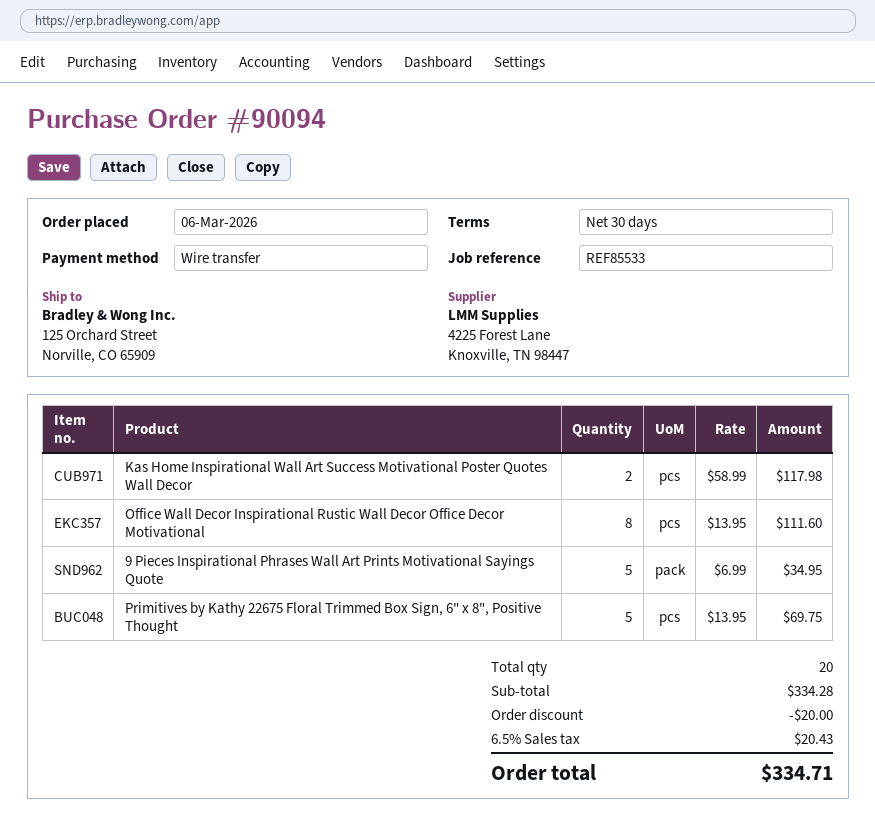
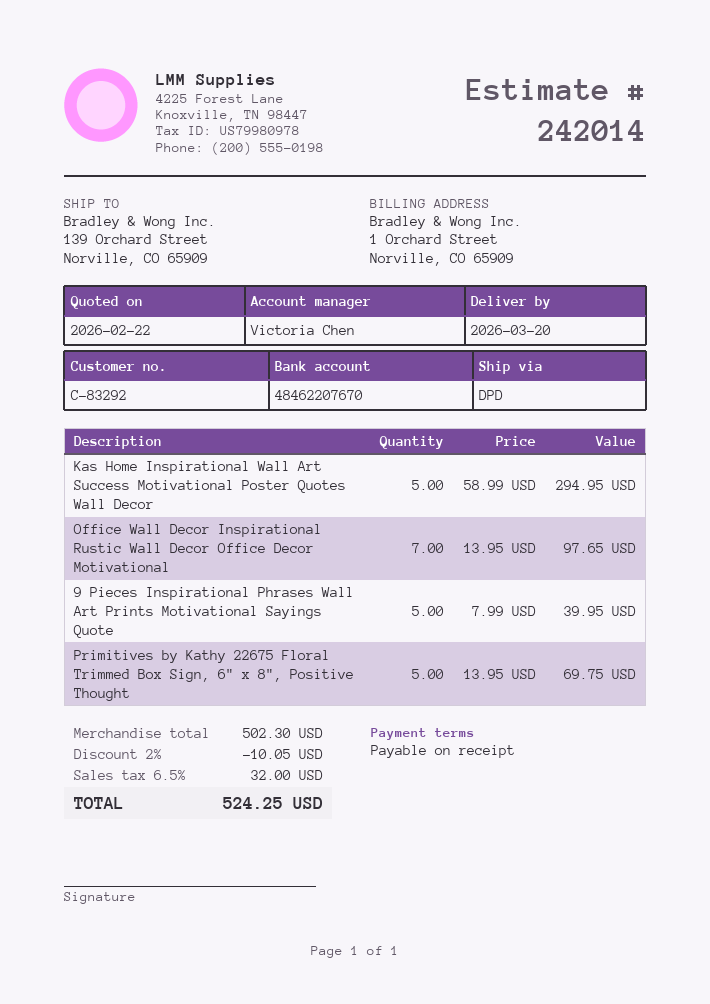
payment terms: 30 days -> on receipt
ship to: 125 Orchard Street, Norville, CO 65909 -> 139 Orchard Street, Norville, CO 65909
Kas Home Inspirational Wall Art Success Motivational Poster Quotes Wall Decor: 2 x 58.99 = 117.98 -> 5 x 58.99 = 294.95
Office Wall Decor Inspirational Rustic Wall Decor Office Decor Motivational: 8 x 13.95 = 111.60 -> 7 x 13.95 = 97.65
9 Pieces Inspirational Phrases Wall Art Prints Motivational Sayings Quote: 5 x 6.99 = 34.95 -> 5 x 7.99 = 39.95
subtotal: 334.28 -> 502.30
discount: 20.00 -> 10.05
tax: 6.5% = 20.43 -> 6.5% = 32.00
total: 334.71 -> 524.25

